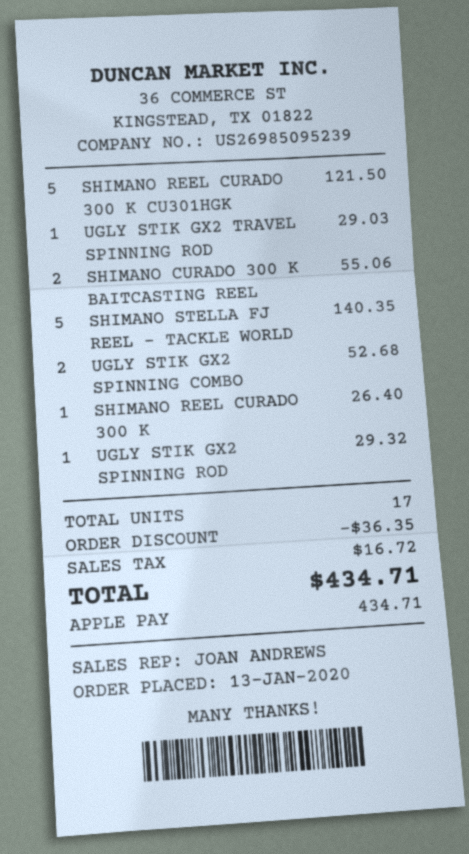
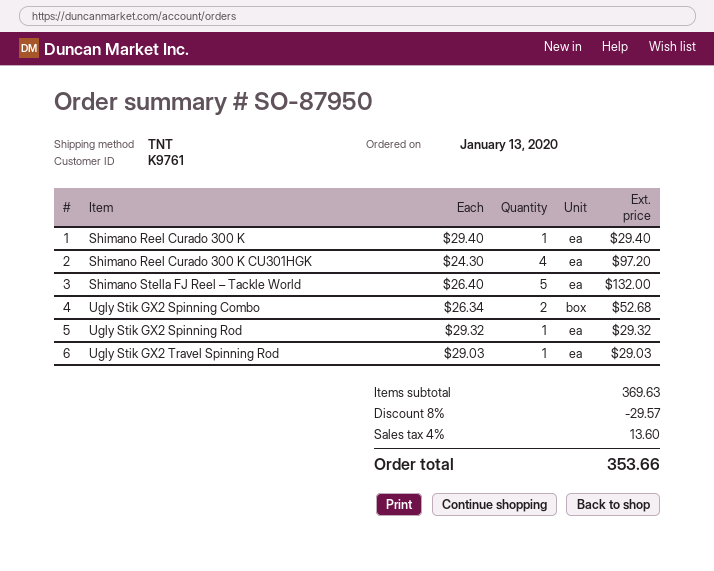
SHIMANO REEL CURADO 300 K CU301HGK: 5 for 121.50 -> 4 for 97.20
SHIMANO CURADO 300 K BAITCASTING REEL: 2 for 55.06 -> none
SHIMANO STELLA FJ REEL – TACKLE WORLD: 5 for 140.35 -> 5 for 132.00
SHIMANO REEL CURADO 300 K: 1 for 26.40 -> 1 for 29.40
discount: 36.35 -> 29.57
tax: 16.72 -> 13.60
total: 434.71 -> 353.66

